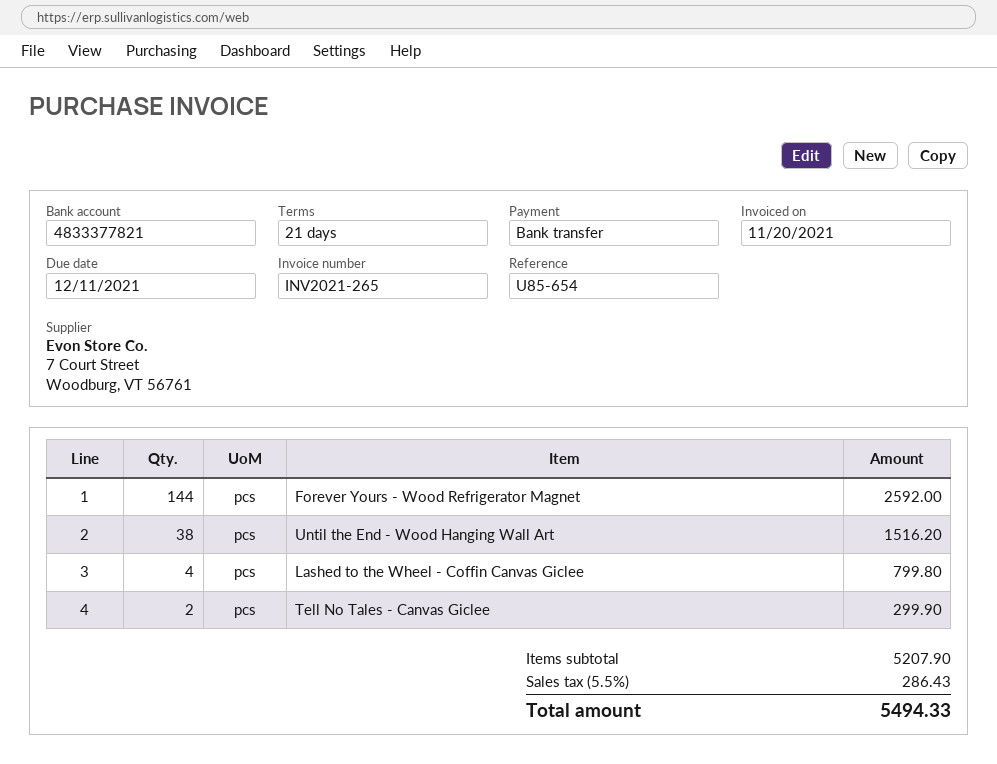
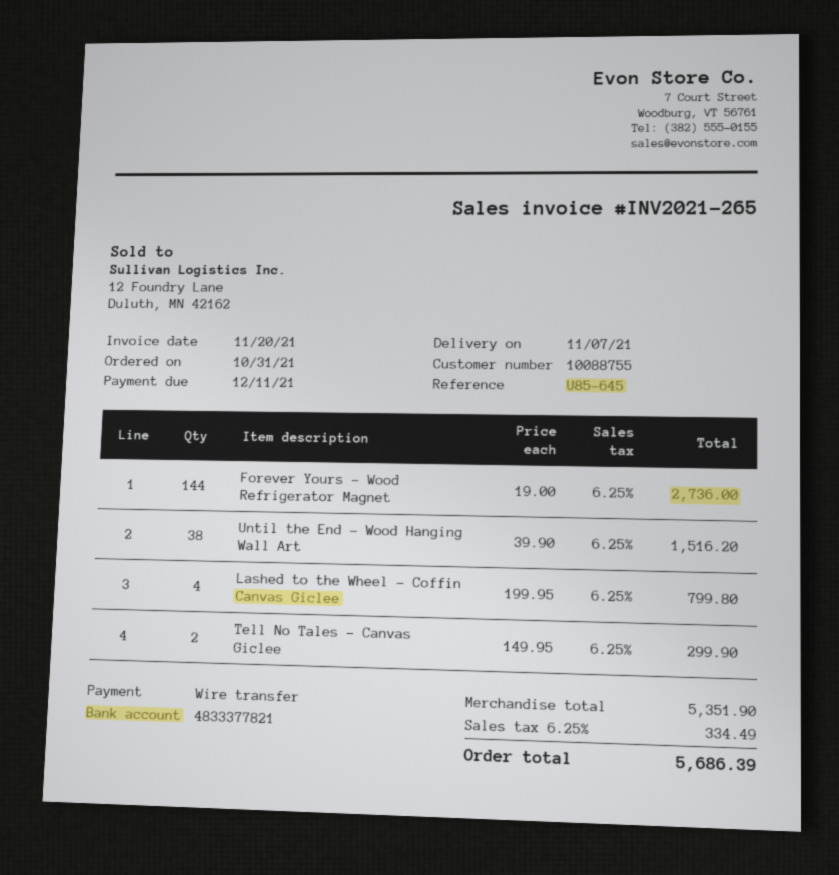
reference: U85-654 -> U85-645
Forever Yours - Wood Refrigerator Magnet: 144 for 2592.00 -> 144 for 2736.00
subtotal: 5207.90 -> 5351.90
tax: 5.5% = 286.43 -> 6.25% = 334.49
total: 5494.33 -> 5686.39

